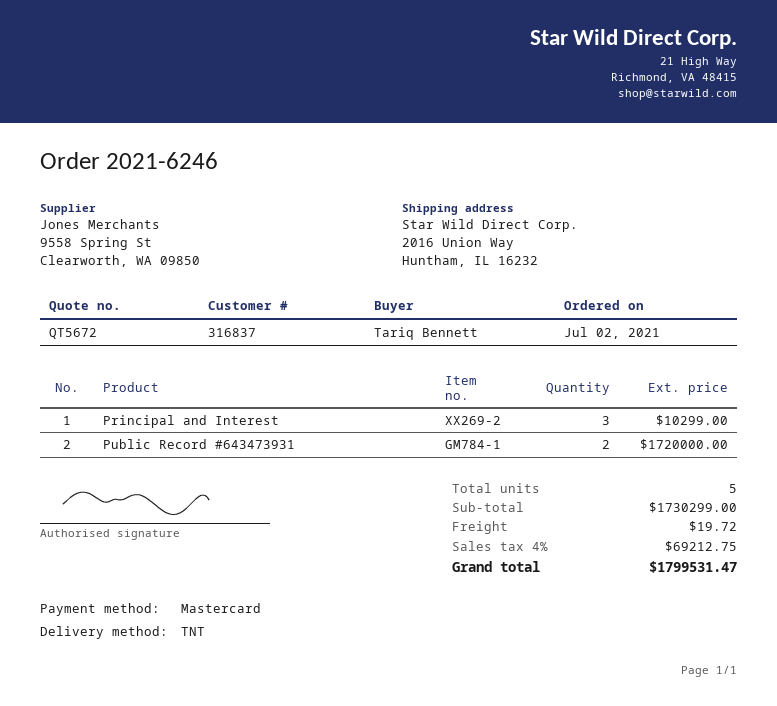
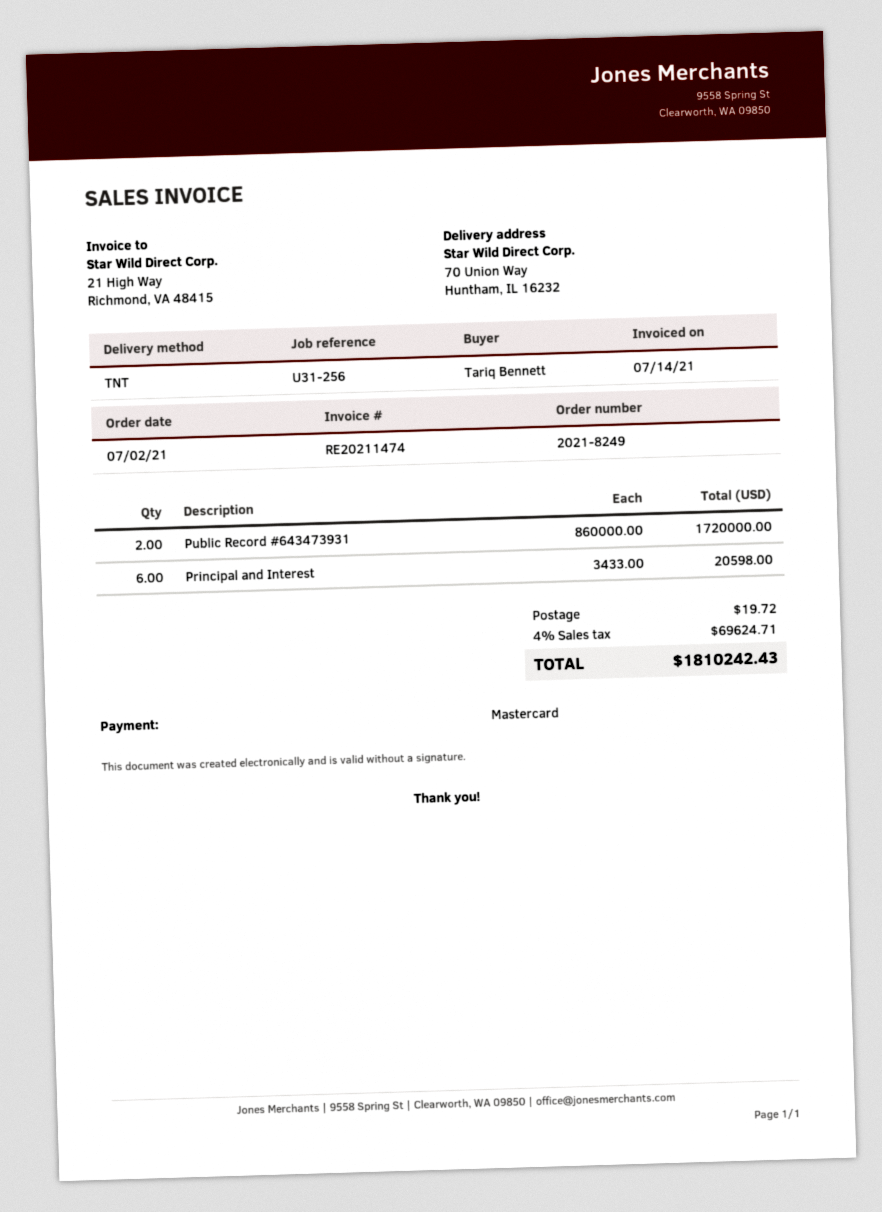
order number: 2021-6246 -> 2021-8249
ship to: 2016 Union Way, Huntham, IL 16232 -> 70 Union Way, Huntham, IL 16232
Principal and Interest: 3 for 10299.00 -> 6 for 20598.00
tax: 4% = 69212.75 -> 4% = 69624.71
total: 1799531.47 -> 1810242.43

